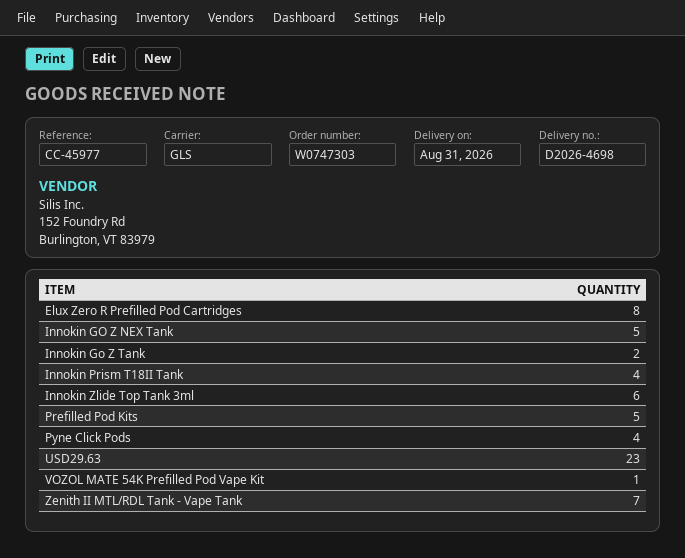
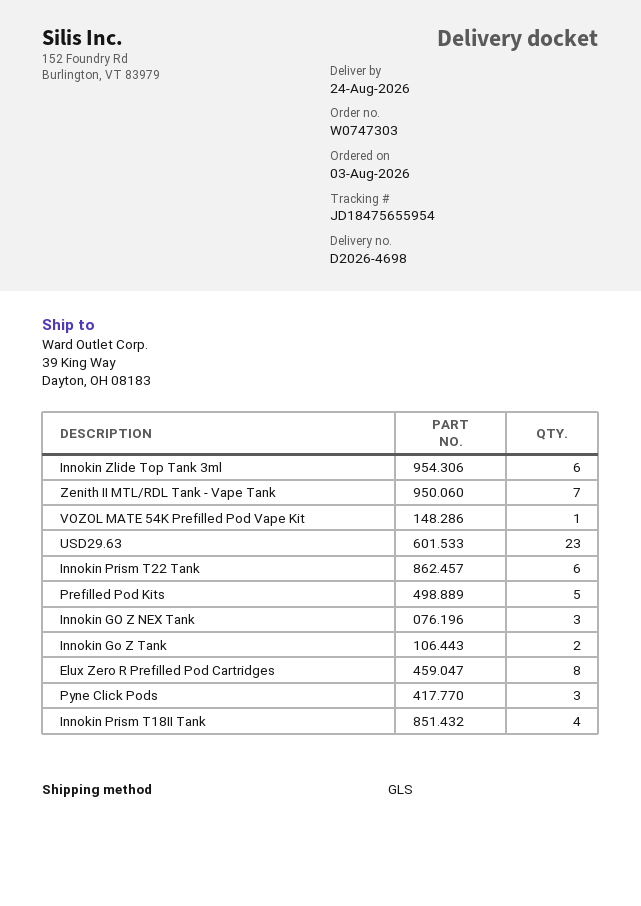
delivery date: 2026-08-31 -> 2026-08-24
Innokin GO Z NEX Tank: 5 -> 3
Pyne Click Pods: 4 -> 3
Innokin Prism T22 Tank: none -> 6

